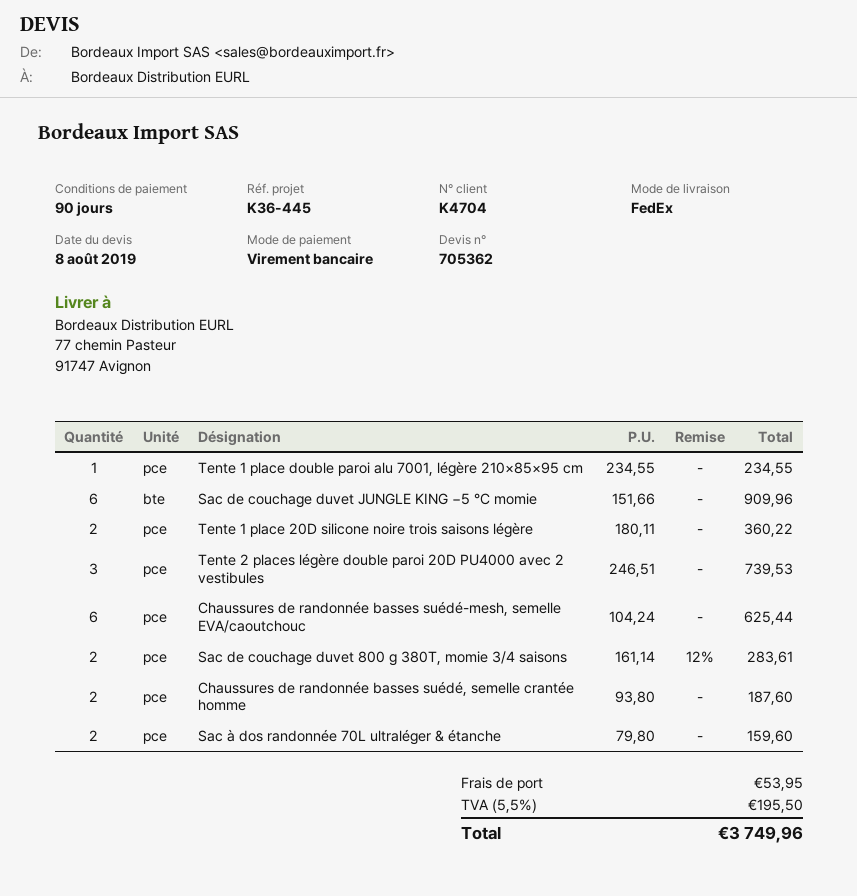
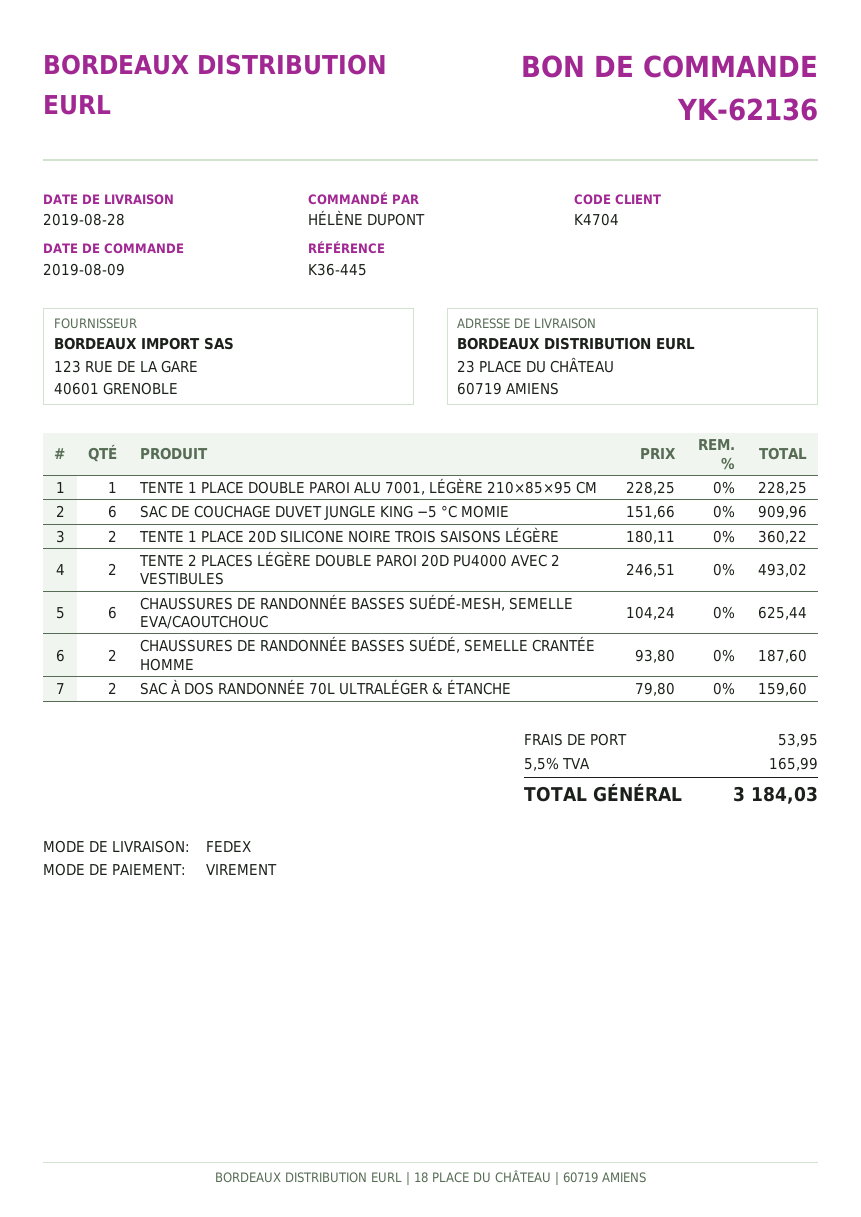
ship to: 77 chemin Pasteur, 91747 Avignon -> 23 PLACE DU CHÂTEAU, 60719 AMIENS
Tente 1 place double paroi alu 7001, légère 210×85×95 cm: 1 x 234.55 = 234.55 -> 1 x 228.25 = 228.25
Tente 2 places légère double paroi 20D PU4000 avec 2 vestibules: 3 x 246.51 = 739.53 -> 2 x 246.51 = 493.02
Sac de couchage duvet 800 g 380T, momie 3/4 saisons: 2 x 161.14 - 12% = 283.61 -> none
tax: 5.5% = 195.50 -> 5.5% = 165.99
total: 3749.96 -> 3184.03

